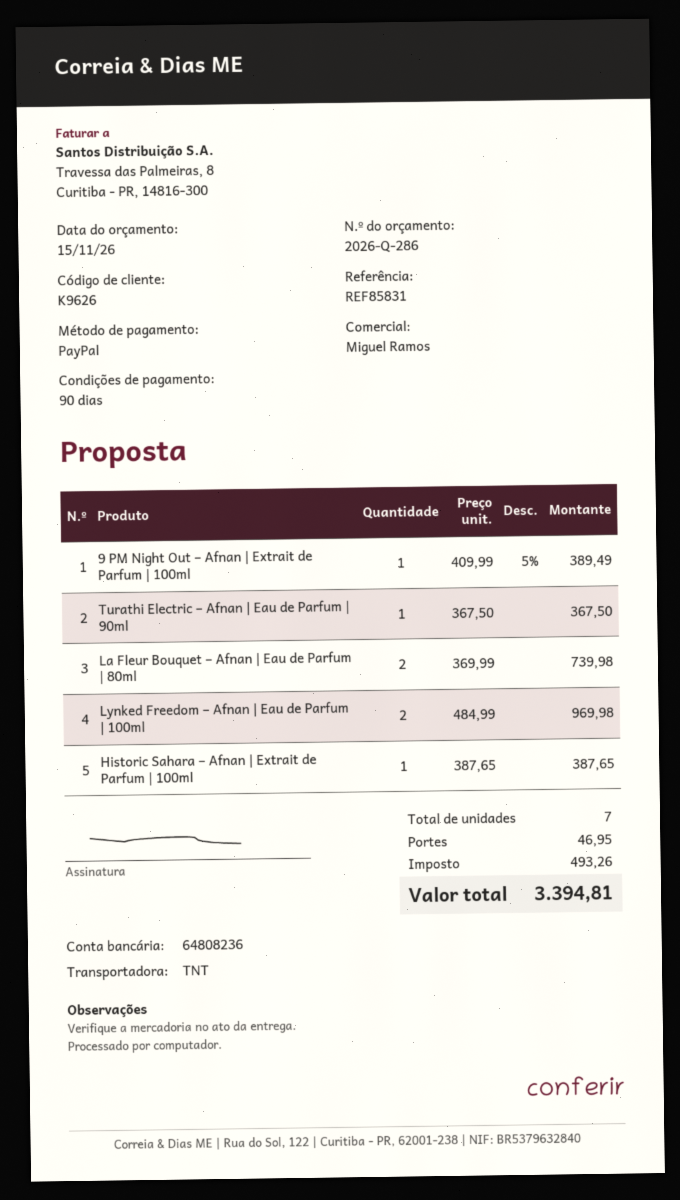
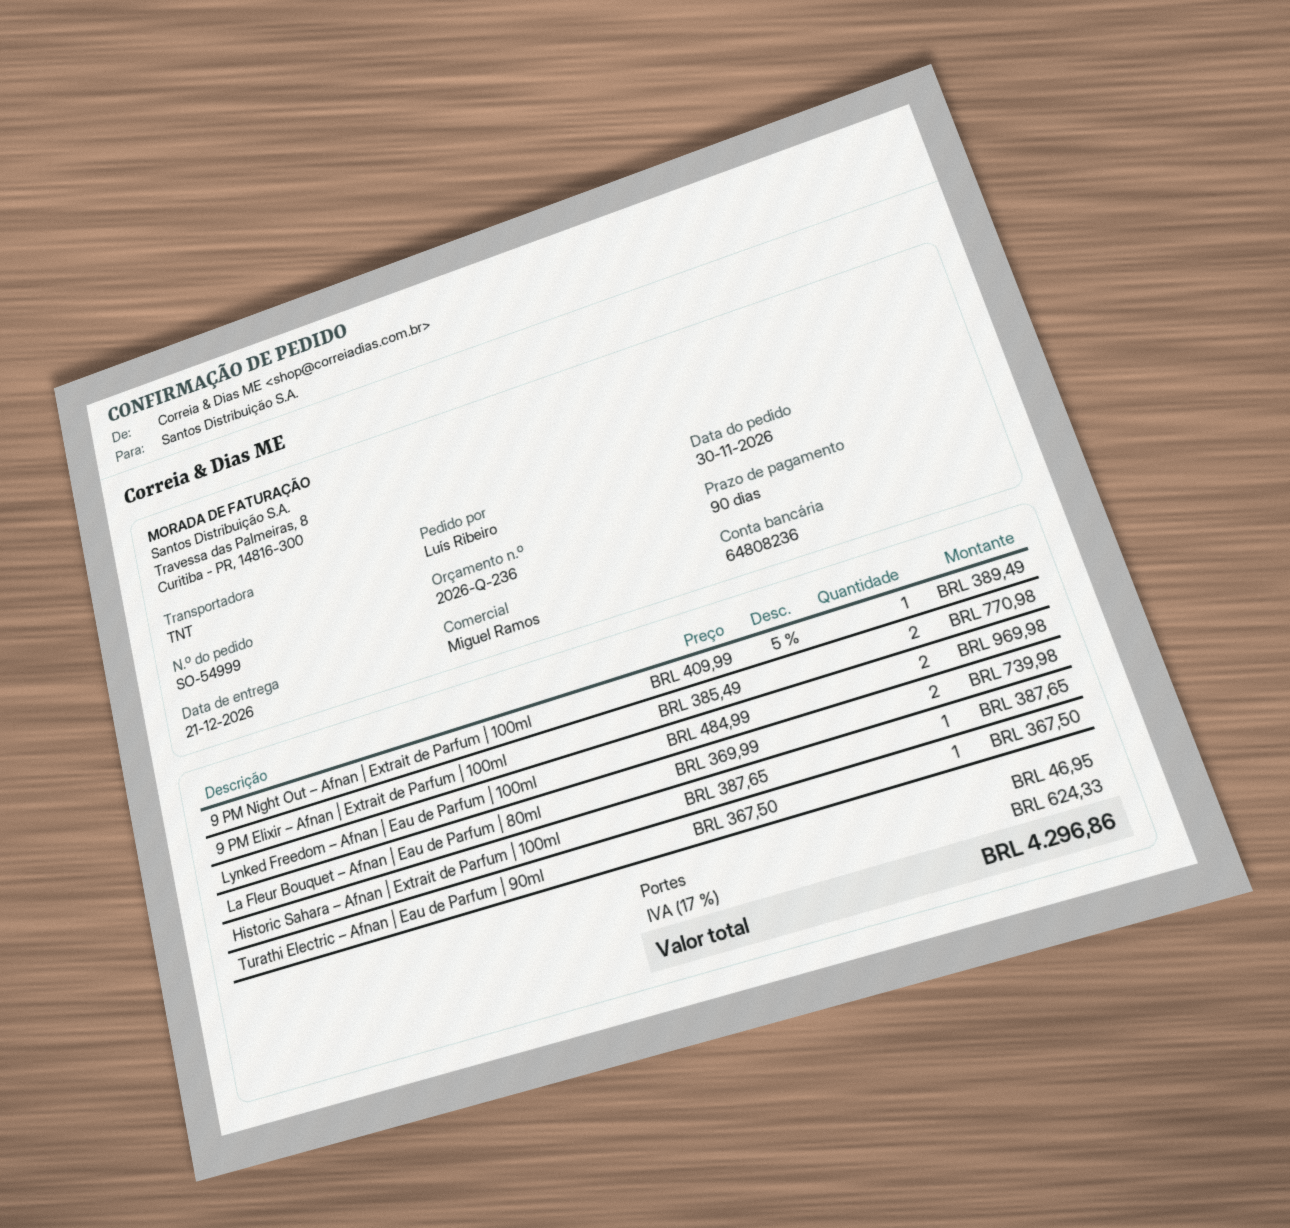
quote number: 2026-Q-286 -> 2026-Q-236
9 PM Elixir – Afnan | Extrait de Parfum | 100ml: none -> 2 x 385.49 = 770.98
tax: 493.26 -> 624.33
total: 3394.81 -> 4296.86

